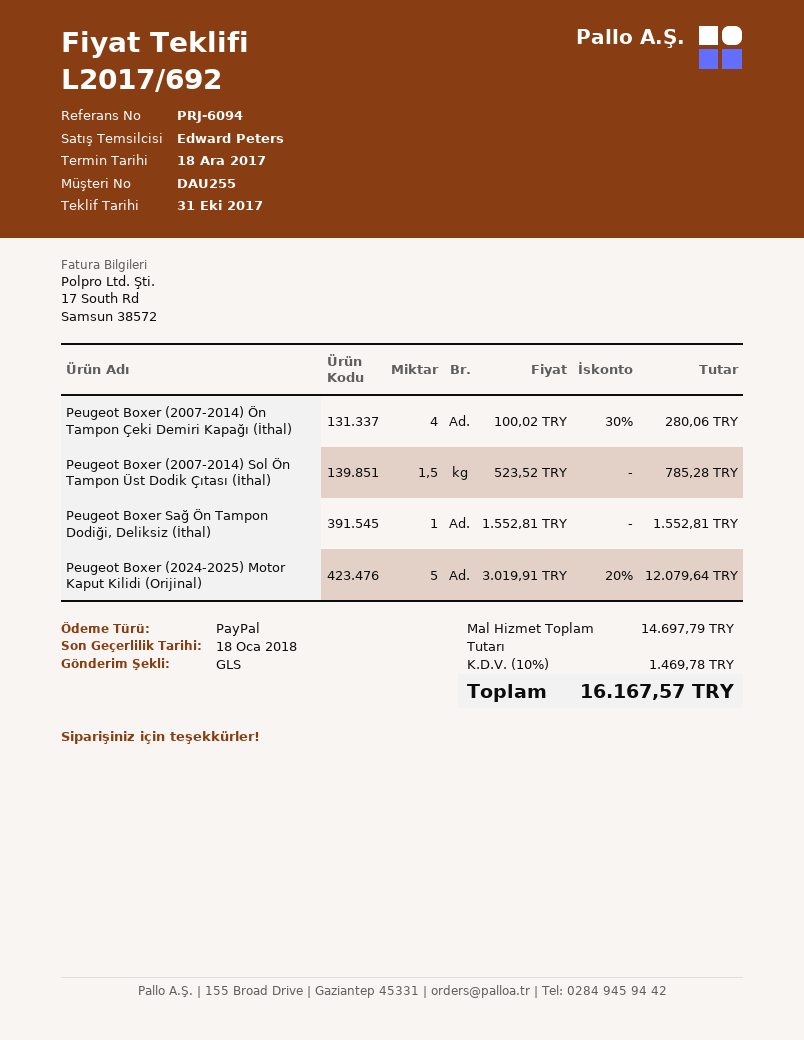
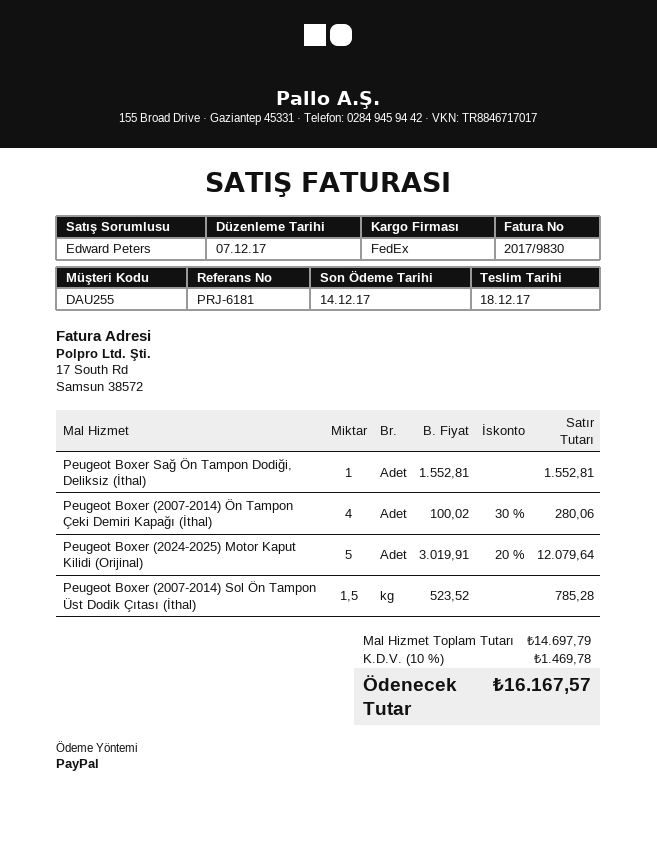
reference: PRJ-6094 -> PRJ-6181
shipping method: GLS -> FedEx

